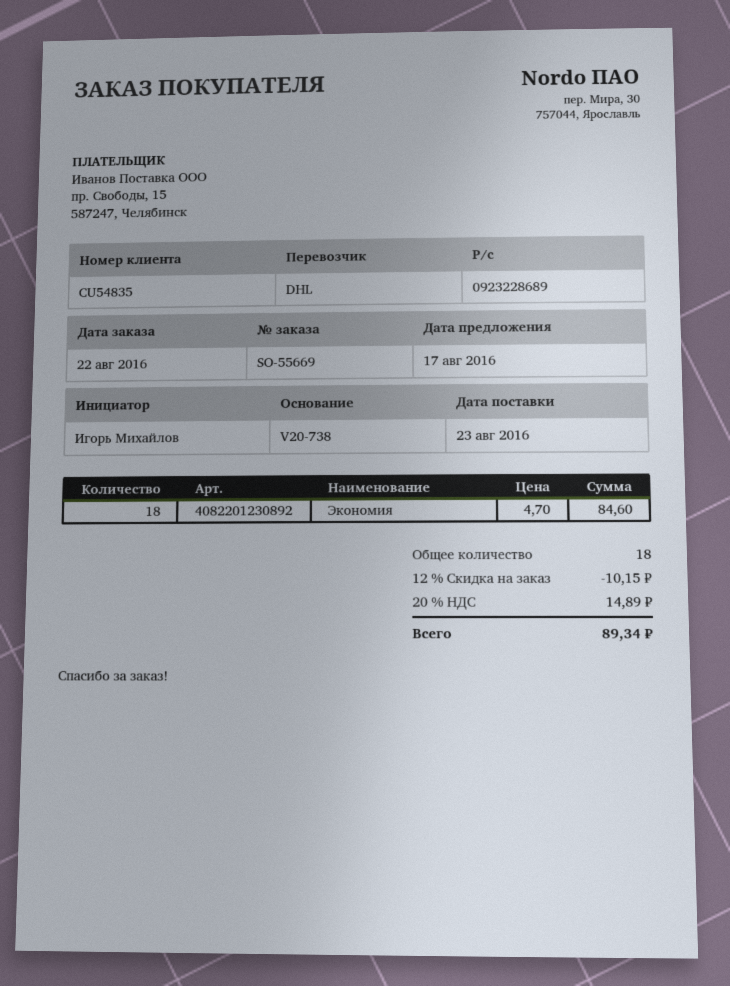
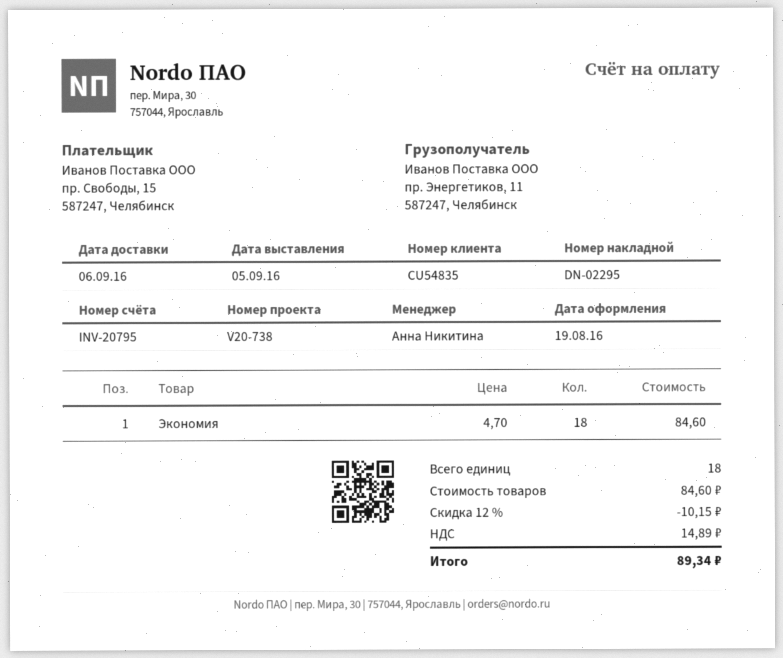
order date: 2016-08-22 -> 2016-08-19
delivery date: 2016-08-23 -> 2016-09-06

